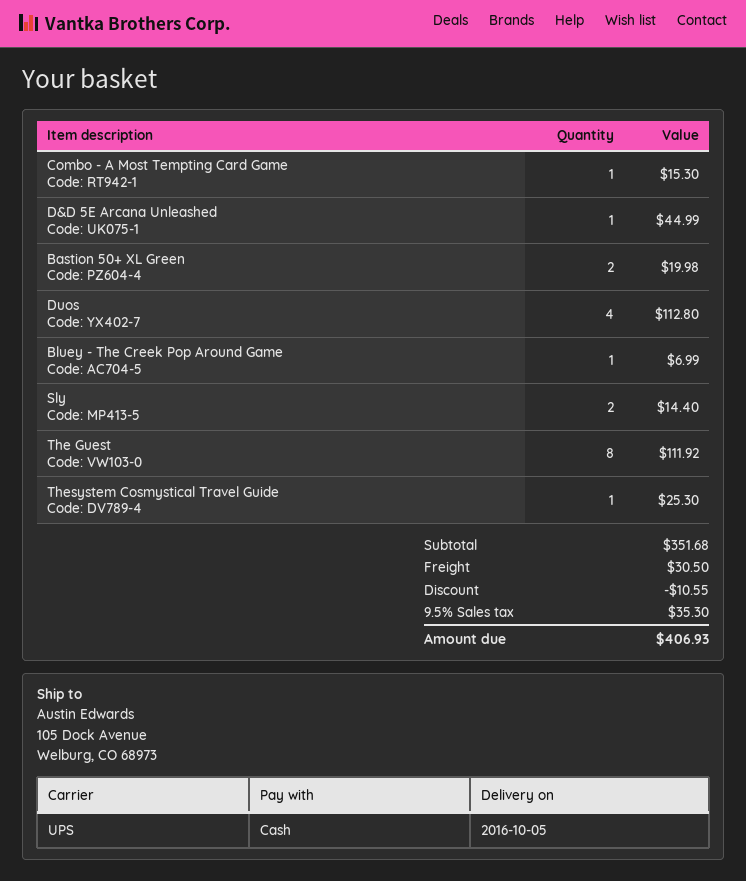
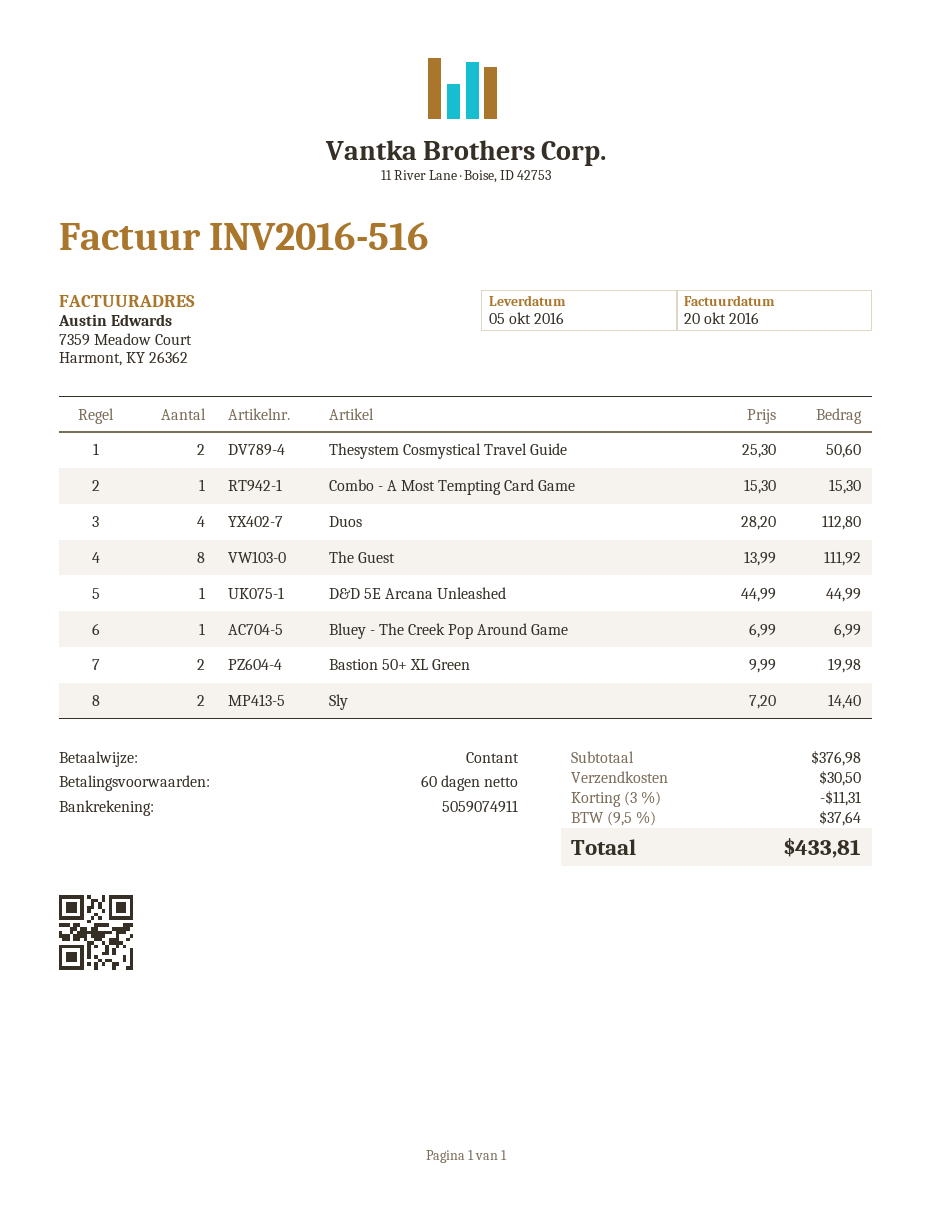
Thesystem Cosmystical Travel Guide: 1 for 25.30 -> 2 for 50.60
subtotal: 351.68 -> 376.98
discount: 10.55 -> 11.31
tax: 9.5% = 35.30 -> 9.5% = 37.64
total: 406.93 -> 433.81

